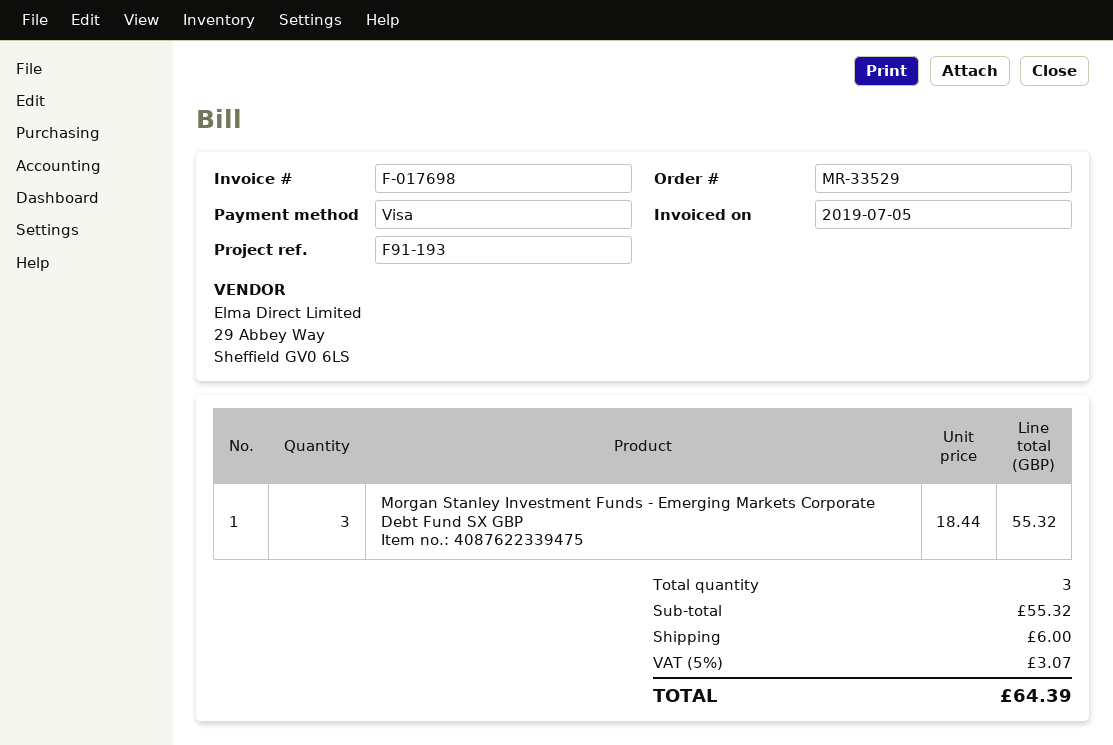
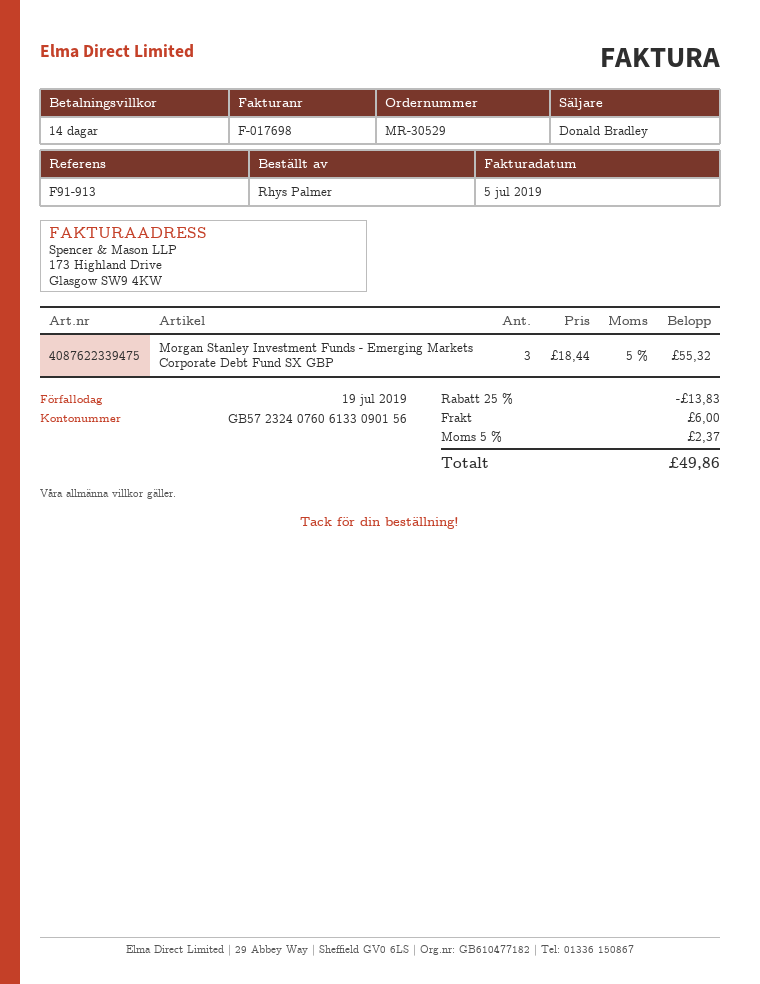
order number: MR-33529 -> MR-30529
reference: F91-193 -> F91-913
discount: none -> 25% = 13.83
tax: 5% = 3.07 -> 5% = 2.37
total: 64.39 -> 49.86

